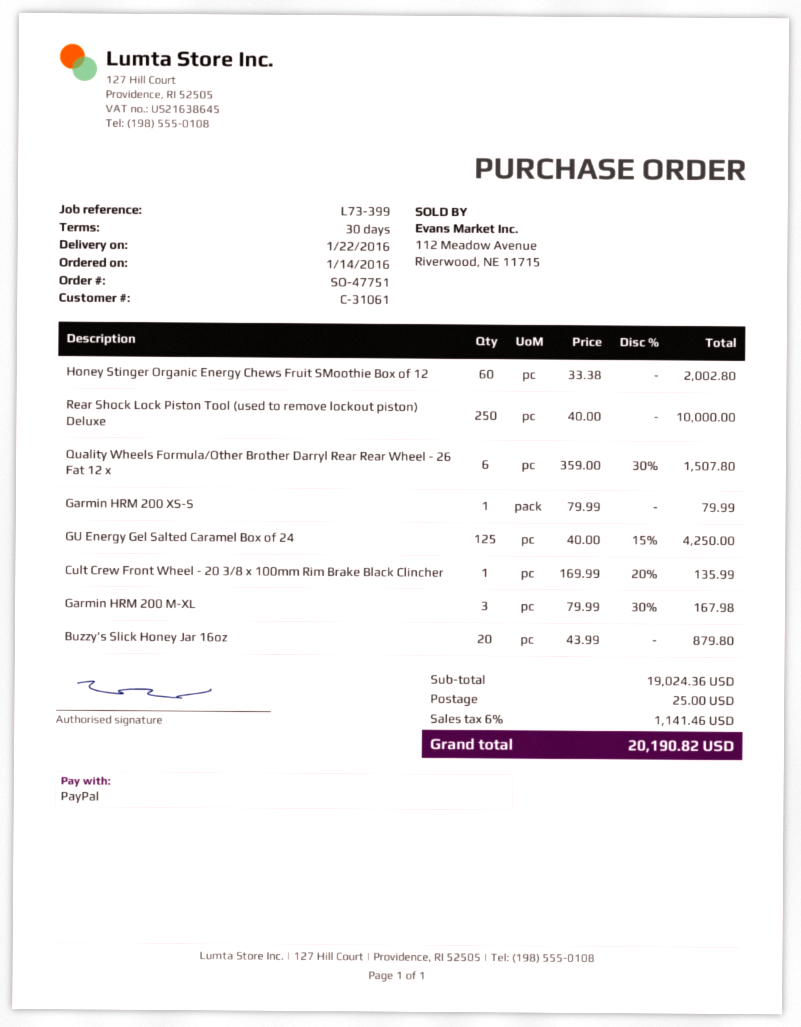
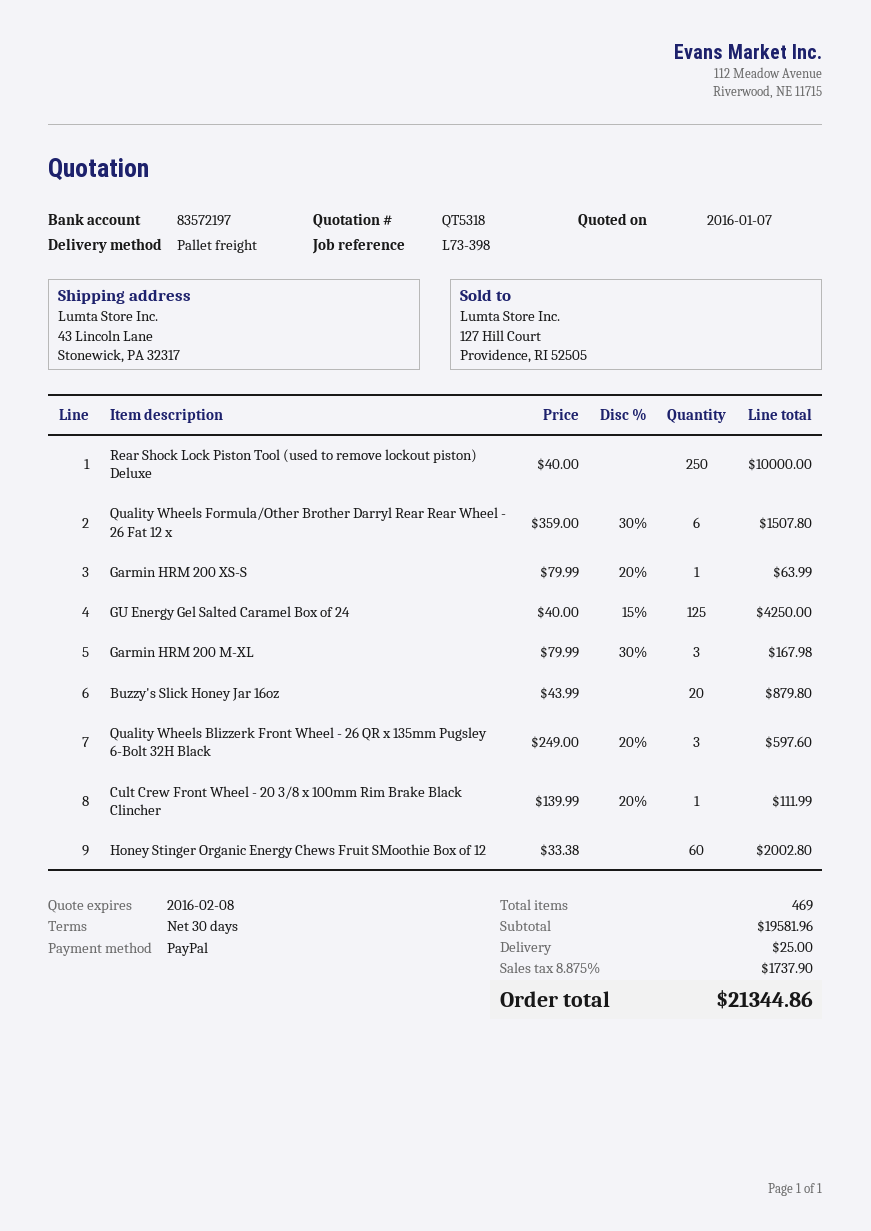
reference: L73-399 -> L73-398
Garmin HRM 200 XS-S: 1 x 79.99 = 79.99 -> 1 x 79.99 - 20% = 63.99
Cult Crew Front Wheel - 20 3/8 x 100mm Rim Brake Black Clincher: 1 x 169.99 - 20% = 135.99 -> 1 x 139.99 - 20% = 111.99
Quality Wheels Blizzerk Front Wheel - 26 QR x 135mm Pugsley 6-Bolt 32H Black: none -> 3 x 249.00 - 20% = 597.60
subtotal: 19024.36 -> 19581.96
tax: 6% = 1141.46 -> 8.875% = 1737.90
total: 20190.82 -> 21344.86

